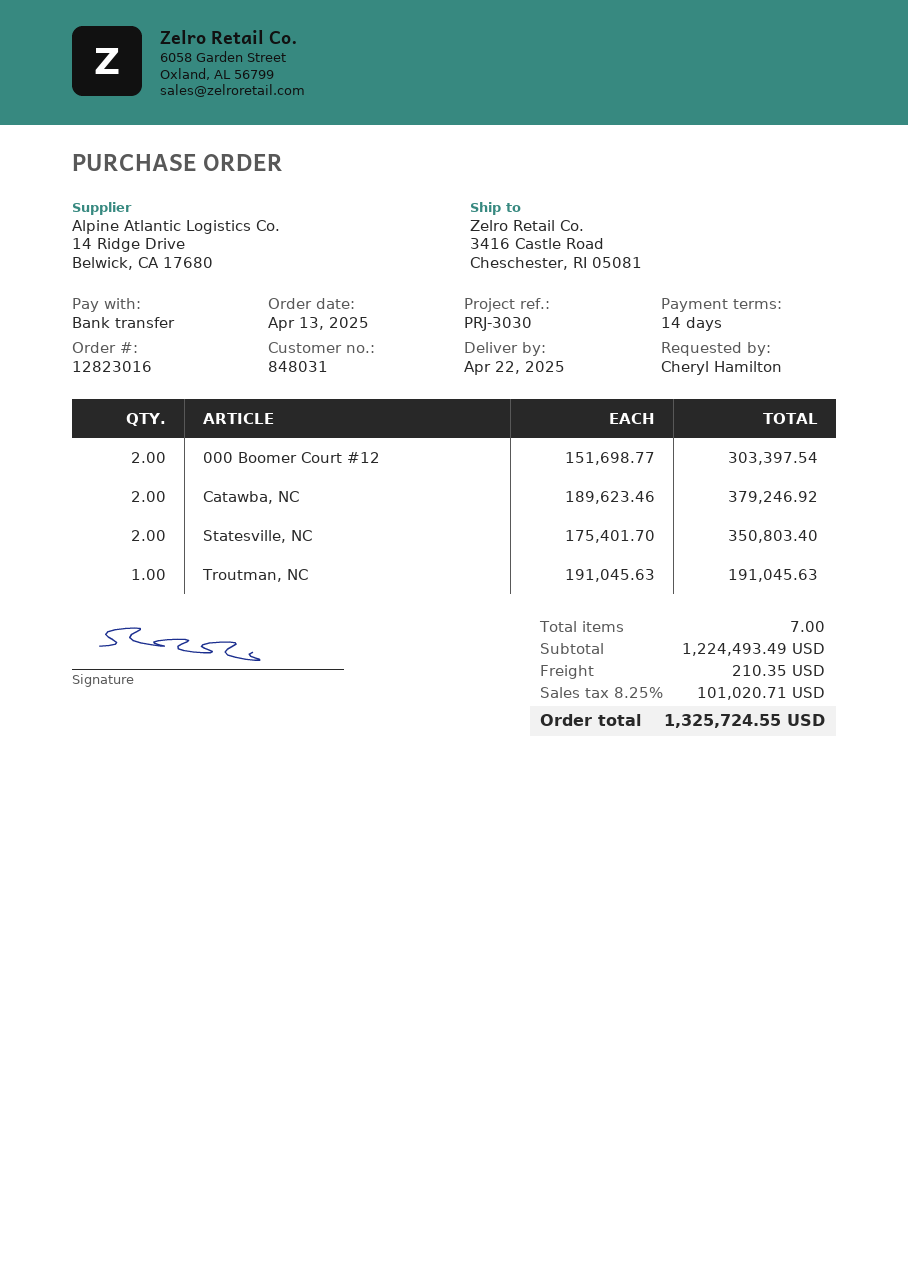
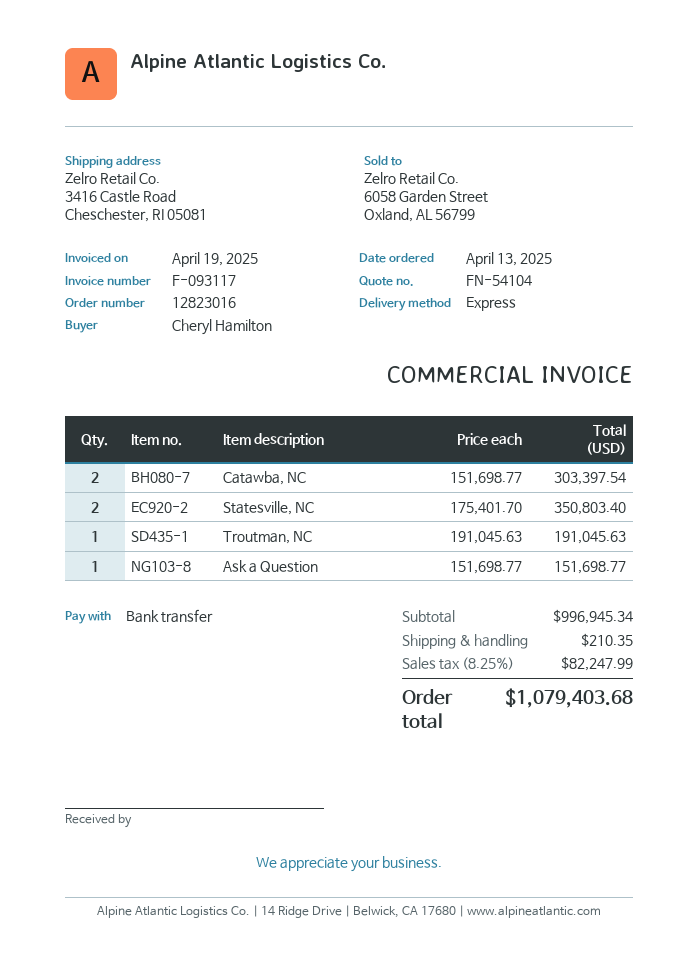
000 Boomer Court #12: 2 x 151698.77 = 303397.54 -> none
Catawba, NC: 2 x 189623.46 = 379246.92 -> 2 x 151698.77 = 303397.54
Ask a Question: none -> 1 x 151698.77 = 151698.77
subtotal: 1224493.49 -> 996945.34
tax: 8.25% = 101020.71 -> 8.25% = 82247.99
total: 1325724.55 -> 1079403.68

